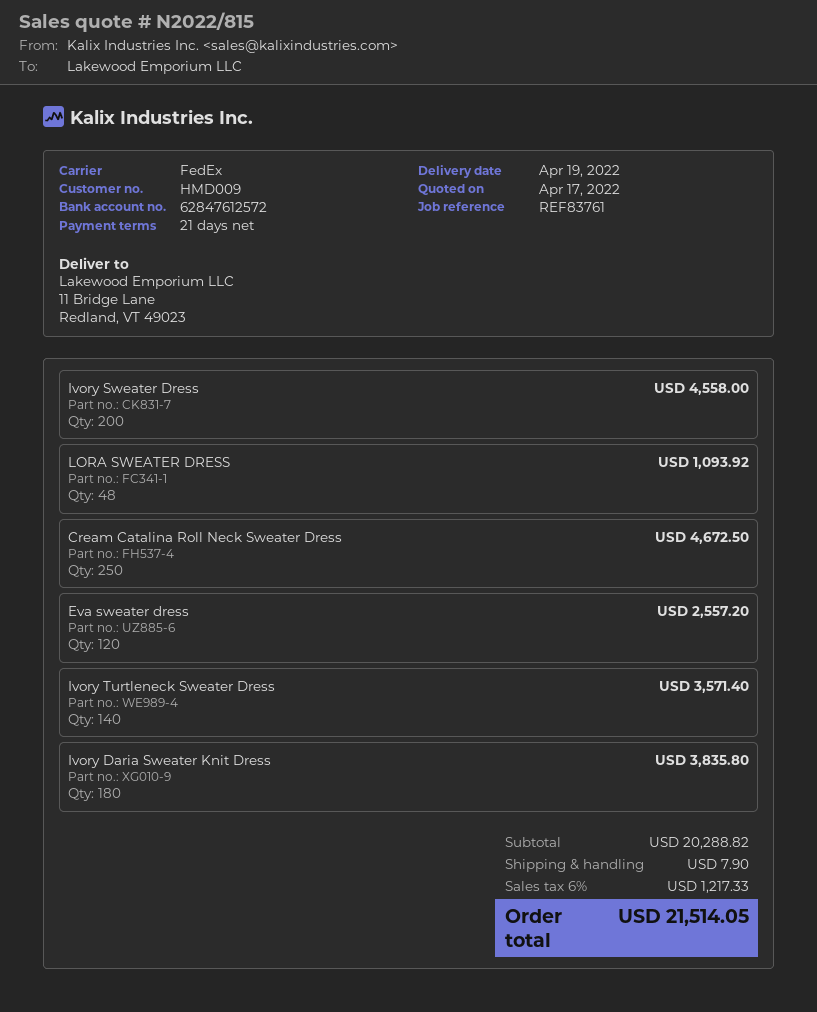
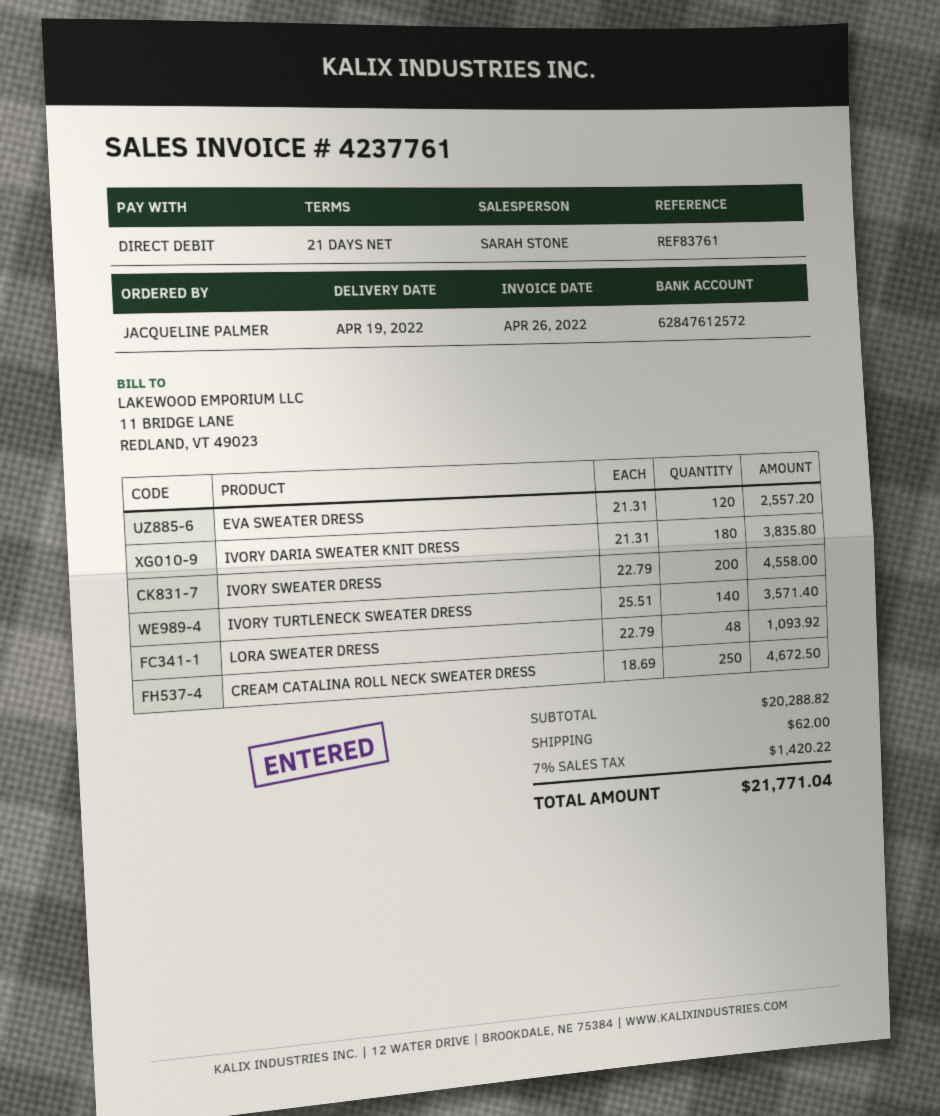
shipping: 7.90 -> 62.00
tax: 6% = 1217.33 -> 7% = 1420.22
total: 21514.05 -> 21771.04

